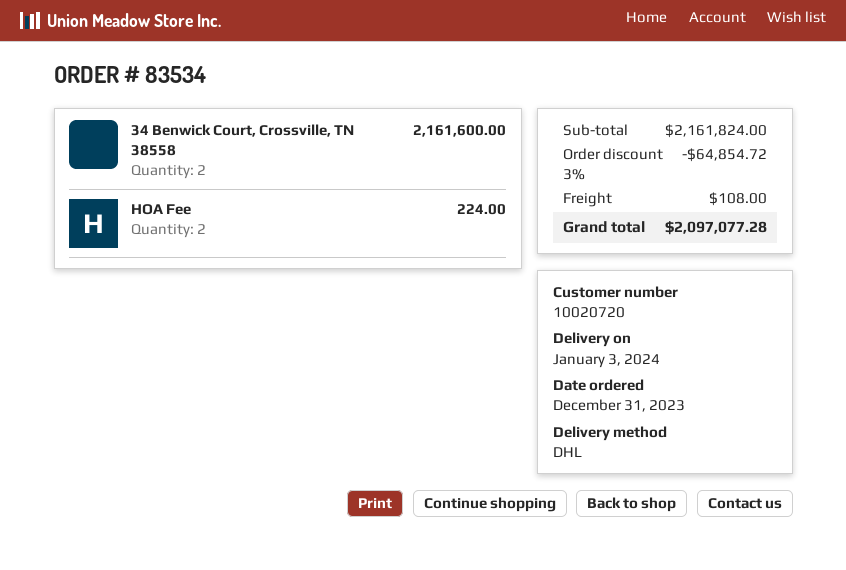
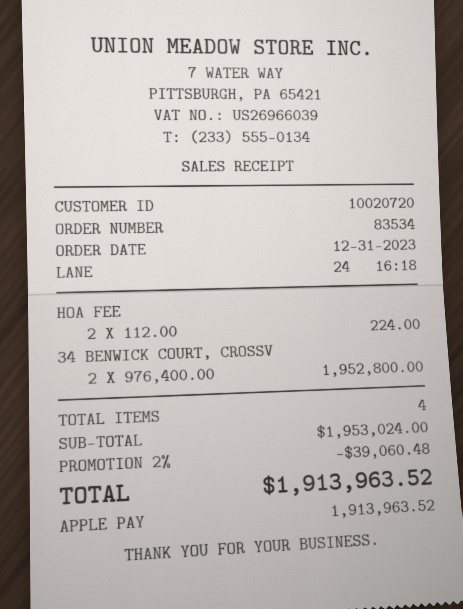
34 Benwick Court, Crossville, TN 38558: 2 for 2161600.00 -> 2 for 1952800.00
subtotal: 2161824.00 -> 1953024.00
discount: 3% = 64854.72 -> 2% = 39060.48
shipping: 108.00 -> none
total: 2097077.28 -> 1913963.52

